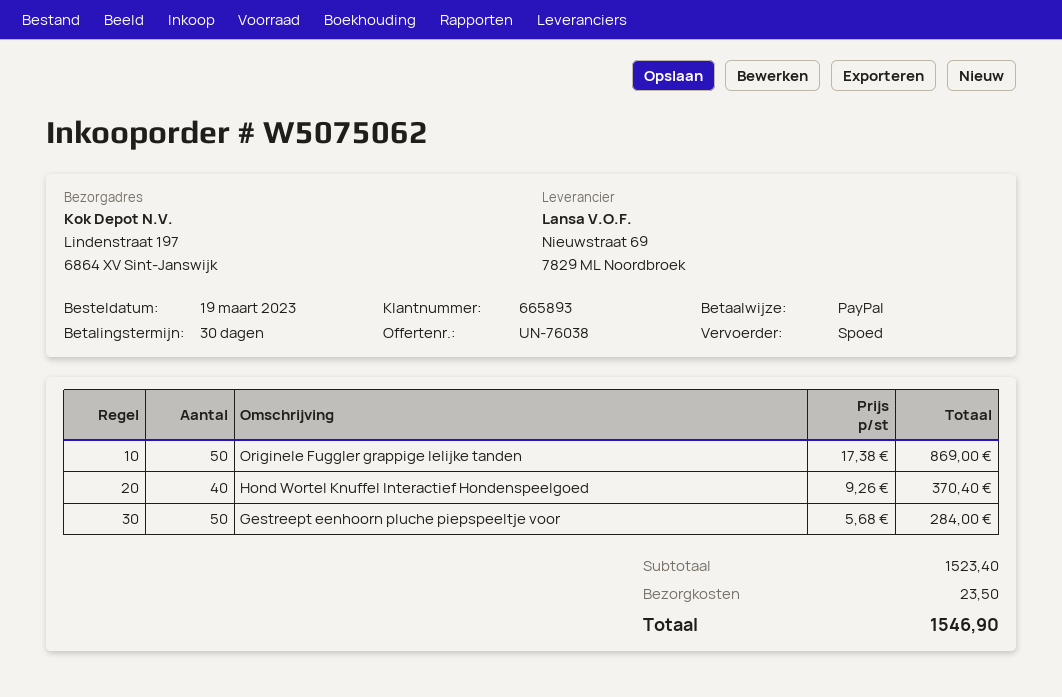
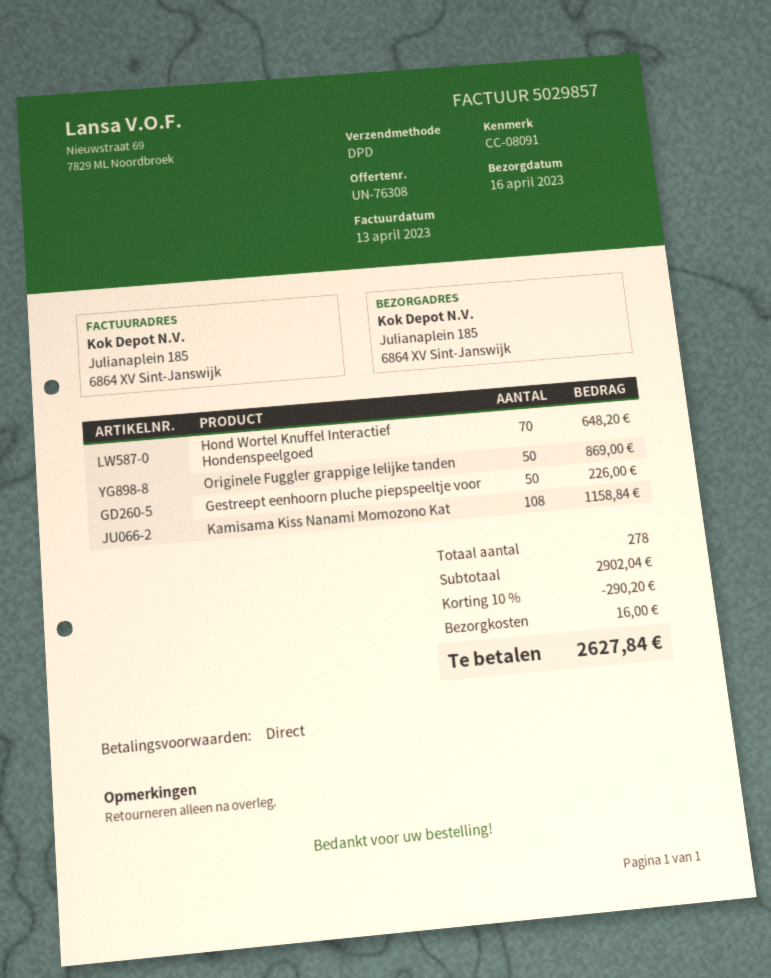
quote number: UN-76038 -> UN-76308
payment terms: 30 days -> on receipt
shipping method: express -> DPD
ship to: Lindenstraat 197, 6864 XV Sint-Janswijk -> Julianaplein 185, 6864 XV Sint-Janswijk
Hond Wortel Knuffel Interactief Hondenspeelgoed: 40 for 370.40 -> 70 for 648.20
Gestreept eenhoorn pluche piepspeeltje voor: 50 for 284.00 -> 50 for 226.00
Kamisama Kiss Nanami Momozono Kat: none -> 108 for 1158.84
subtotal: 1523.40 -> 2902.04
discount: none -> 10% = 290.20
shipping: 23.50 -> 16.00
total: 1546.90 -> 2627.84

